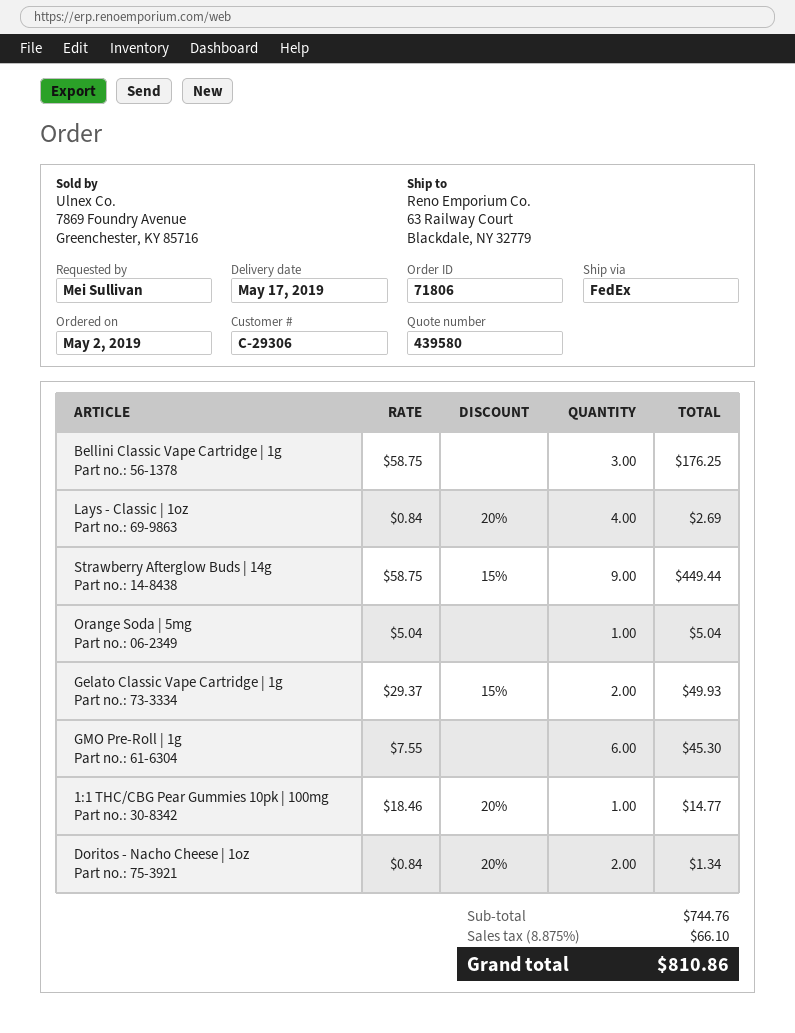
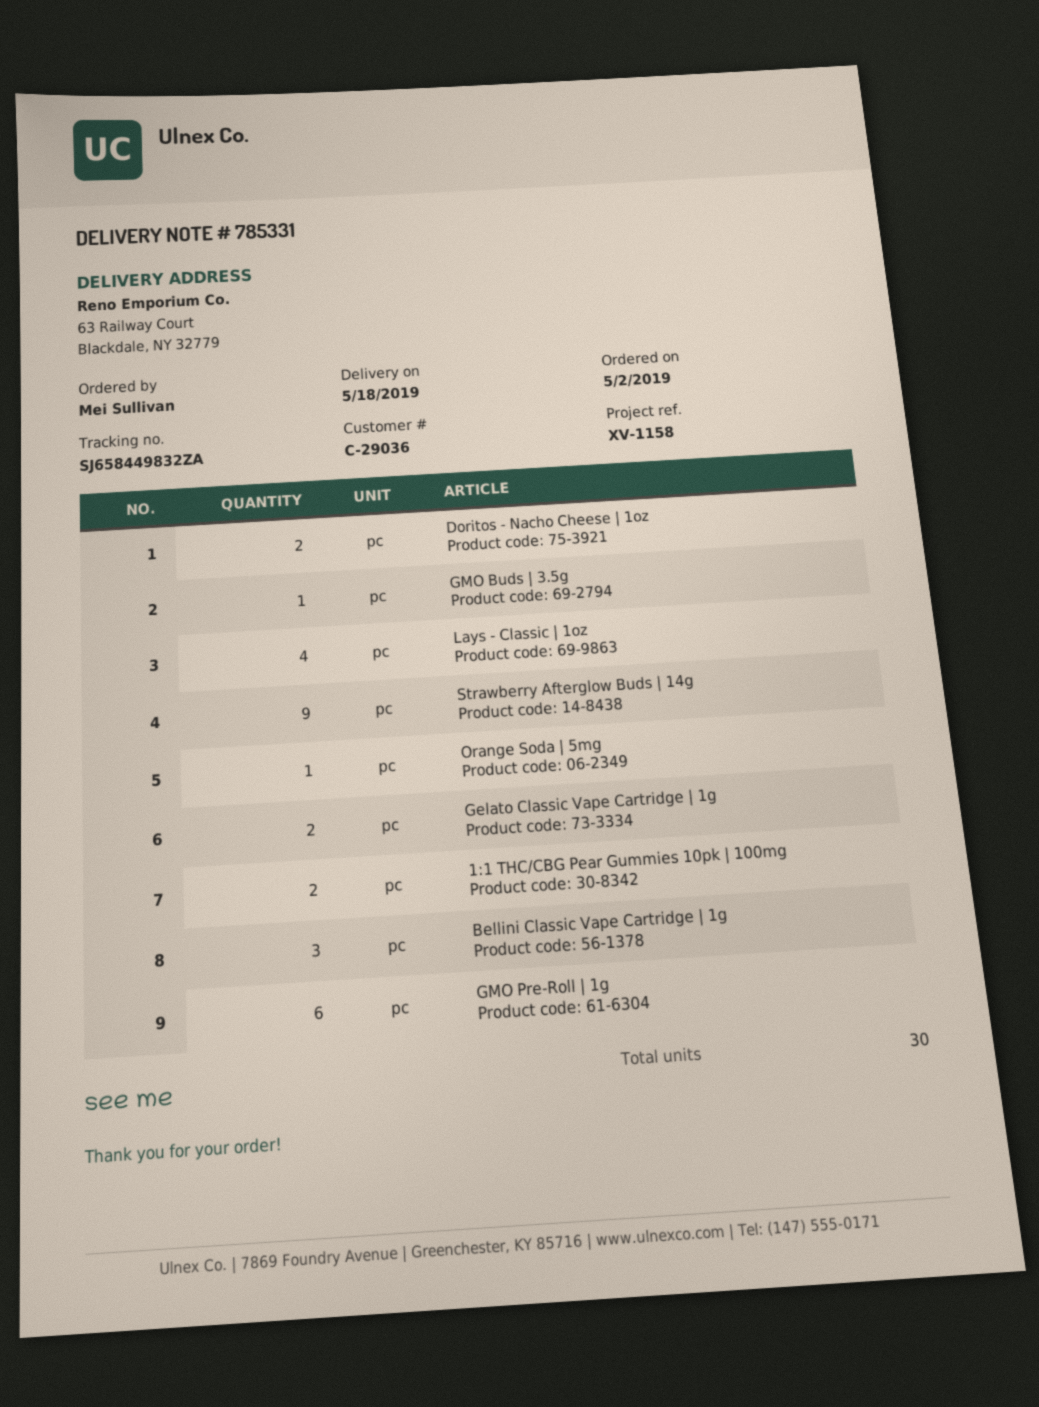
delivery date: 2019-05-17 -> 2019-05-18
customer number: C-29306 -> C-29036
1:1 THC/CBG Pear Gummies 10pk | 100mg: 1 -> 2
GMO Buds | 3.5g: none -> 1

